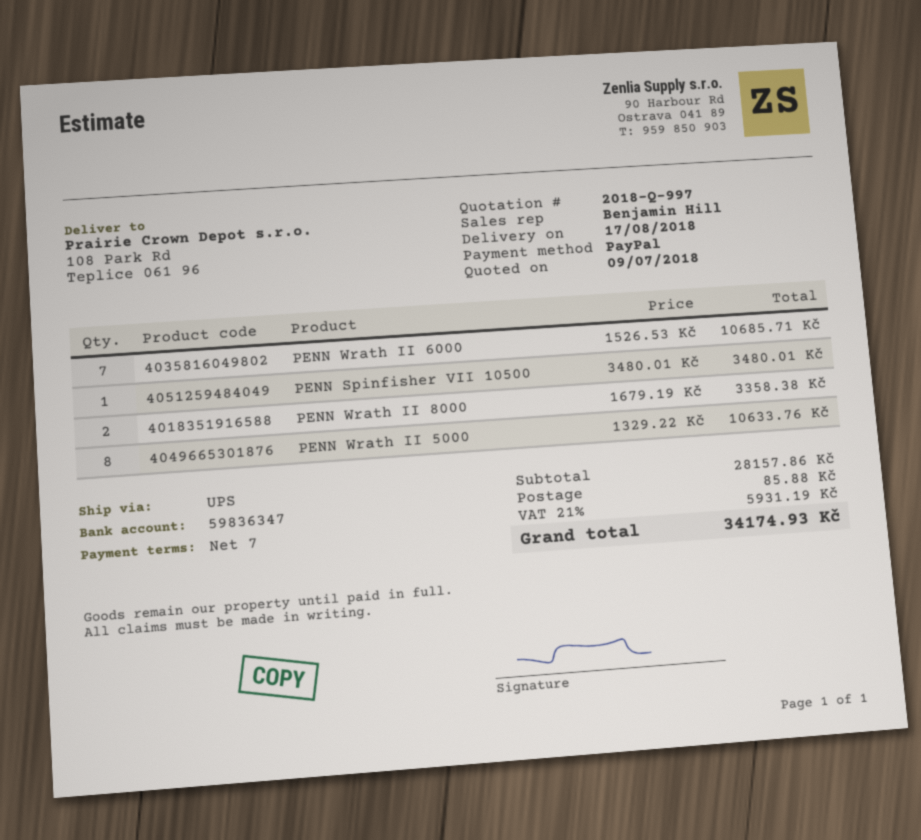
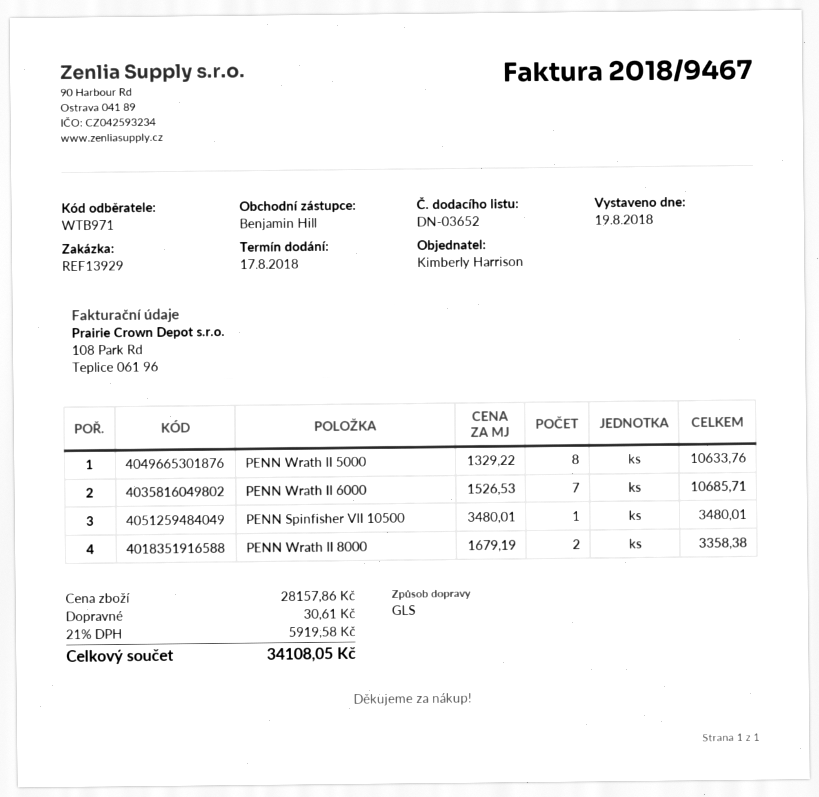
shipping method: UPS -> GLS
shipping: 85.88 -> 30.61
tax: 21% = 5931.19 -> 21% = 5919.58
total: 34174.93 -> 34108.05

